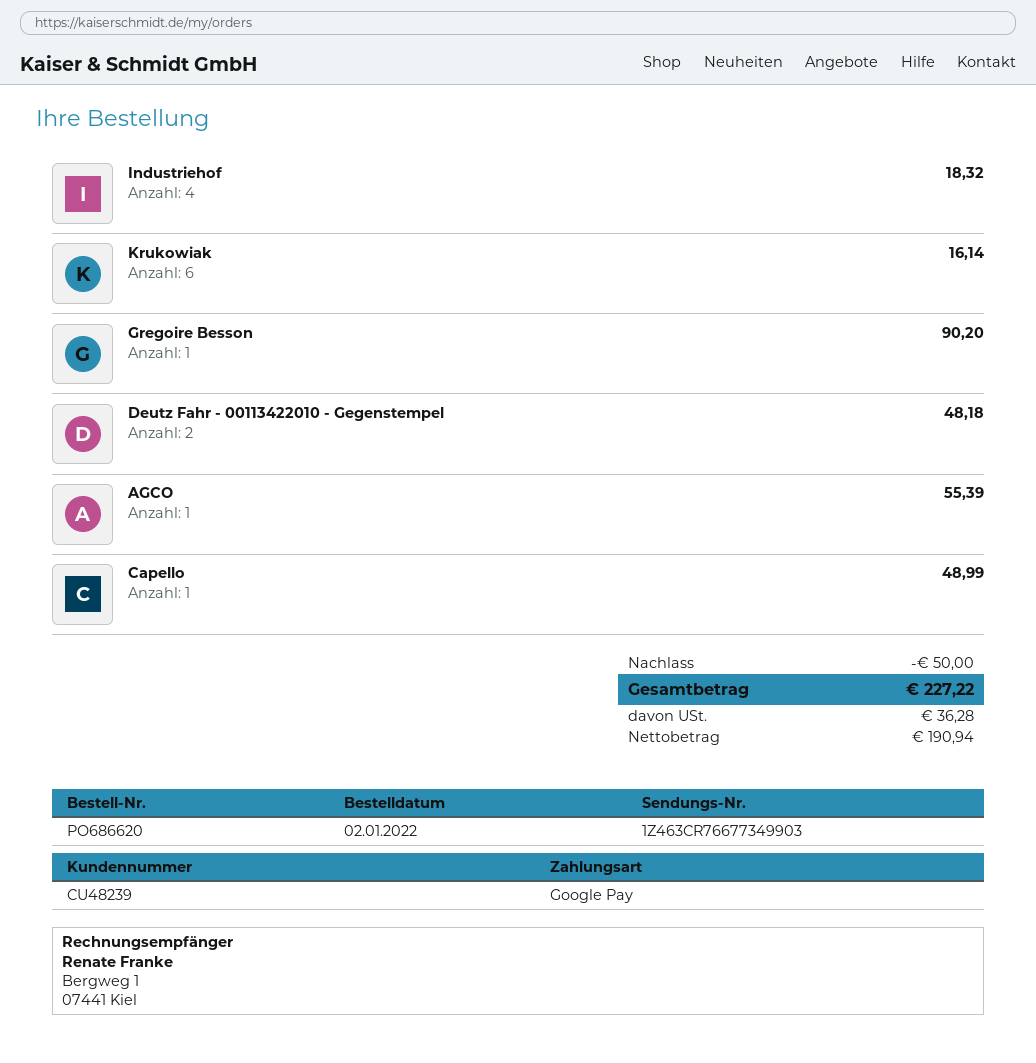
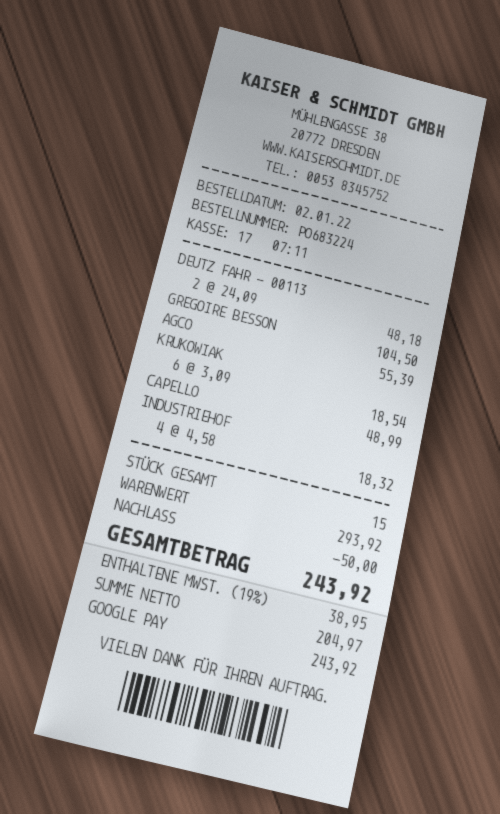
order number: PO686620 -> PO683224
Krukowiak: 6 for 16.14 -> 6 for 18.54
Gregoire Besson: 1 for 90.20 -> 1 for 104.50
net: 190.94 -> 204.97
tax: 36.28 -> 38.95
total: 227.22 -> 243.92

